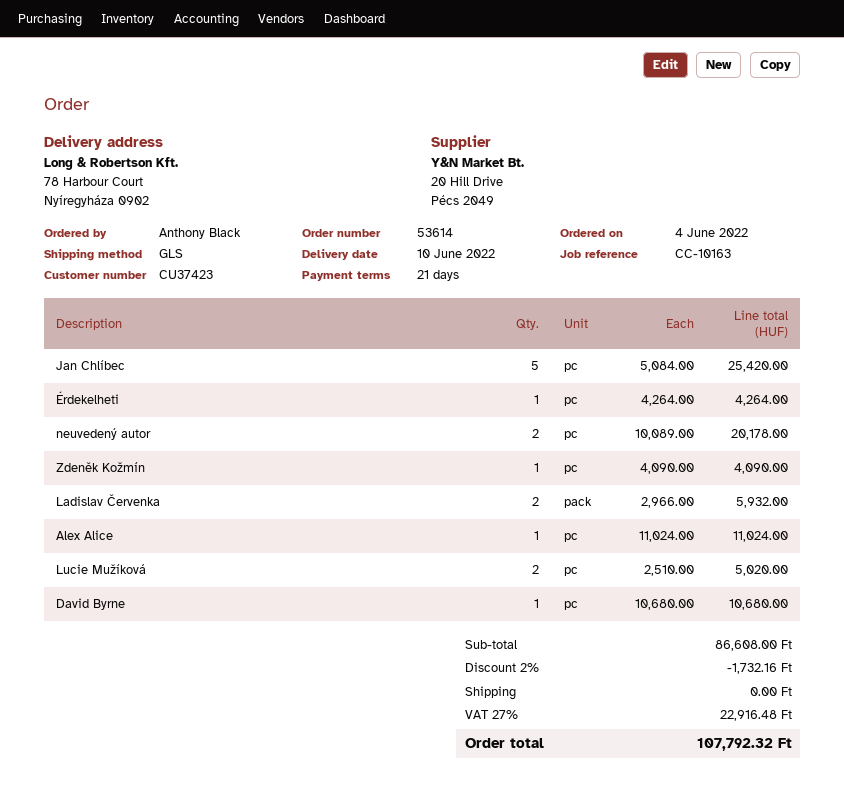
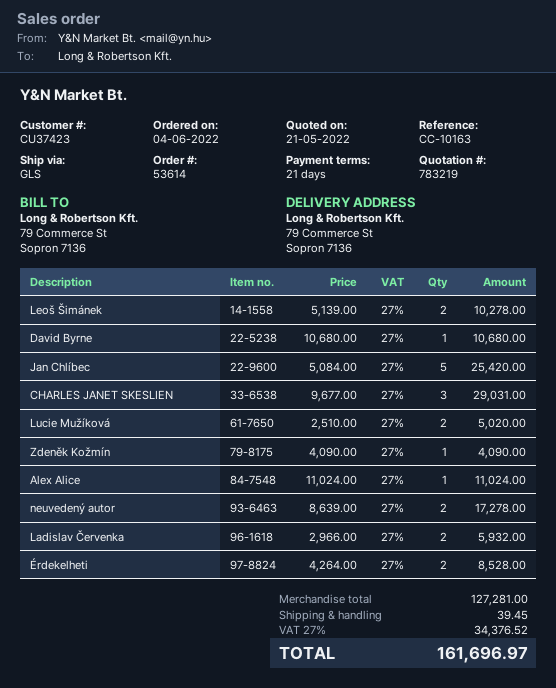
ship to: 78 Harbour Court, Nyíregyháza 0902 -> 79 Commerce St, Sopron 7136
Érdekelheti: 1 x 4264.00 = 4264.00 -> 2 x 4264.00 = 8528.00
neuvedený autor: 2 x 10089.00 = 20178.00 -> 2 x 8639.00 = 17278.00
Leoš Šimánek: none -> 2 x 5139.00 = 10278.00
CHARLES JANET SKESLIEN: none -> 3 x 9677.00 = 29031.00
subtotal: 86608.00 -> 127281.00
discount: 2% = 1732.16 -> none
shipping: 0.00 -> 39.45
tax: 27% = 22916.48 -> 27% = 34376.52
total: 107792.32 -> 161696.97

